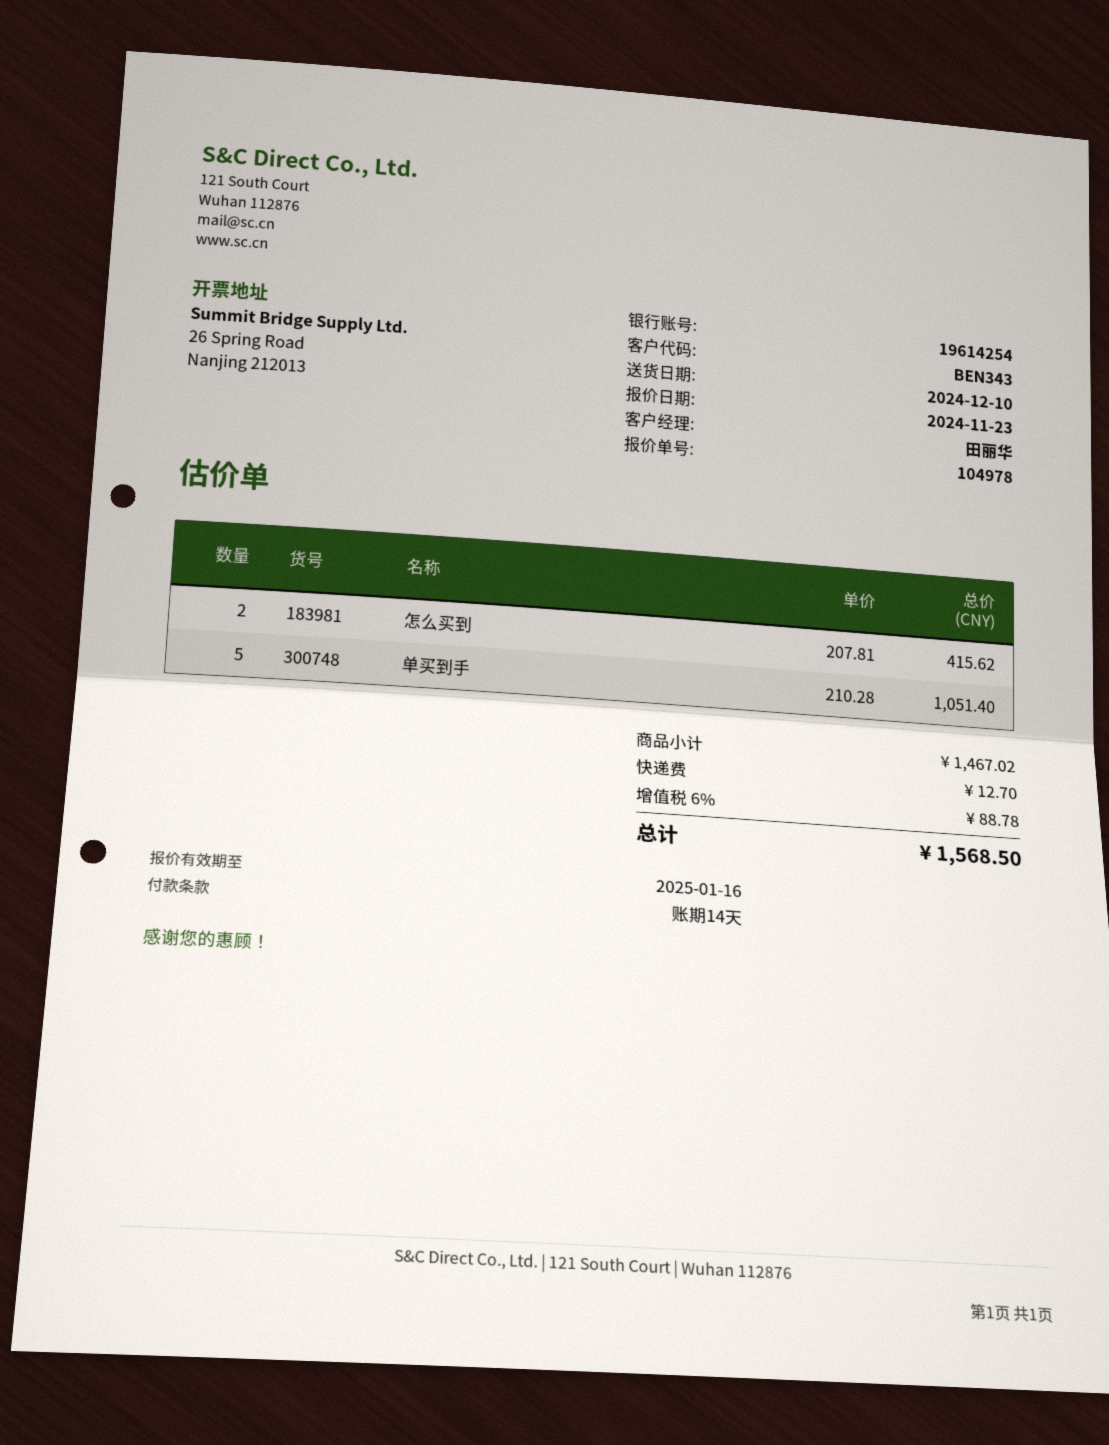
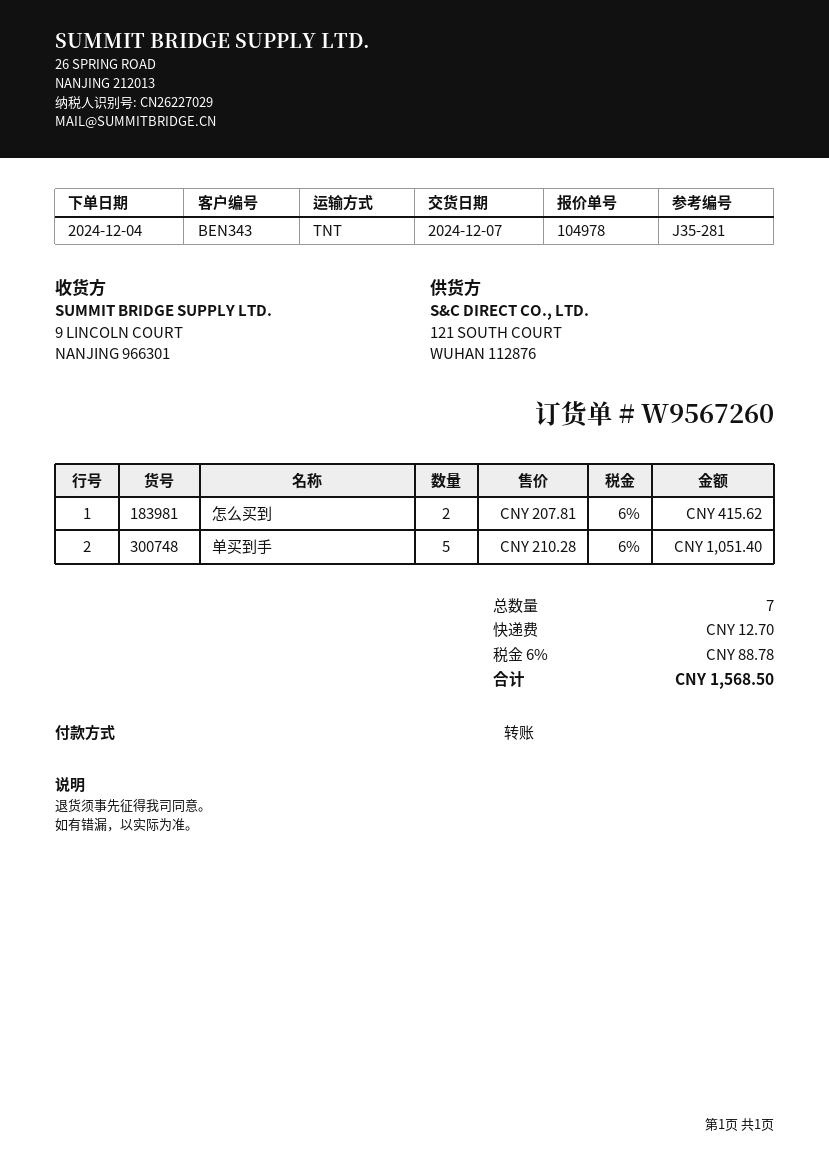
delivery date: 2024-12-10 -> 2024-12-07

